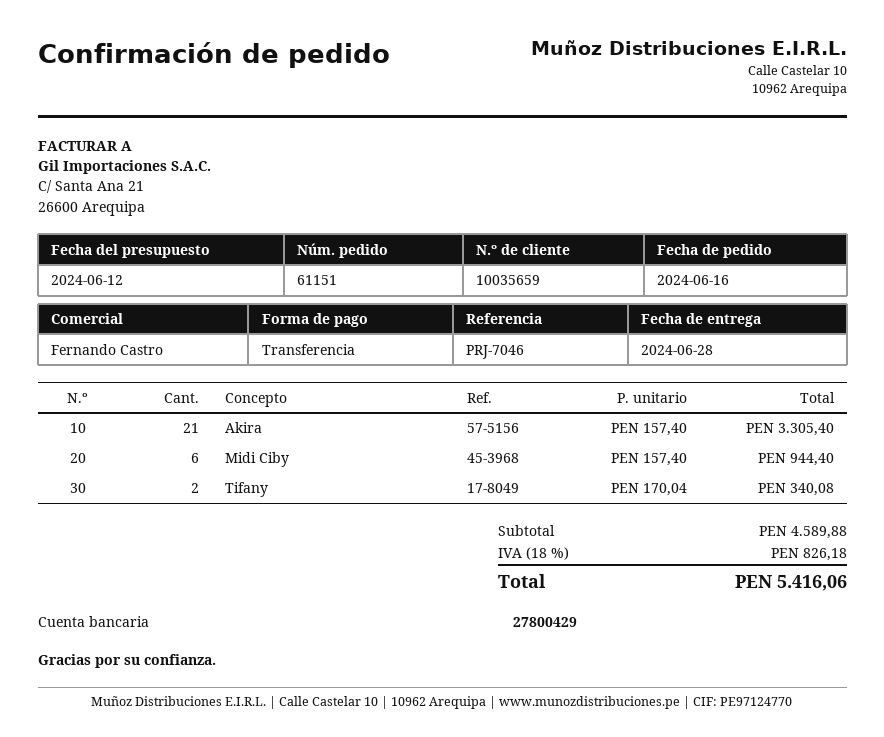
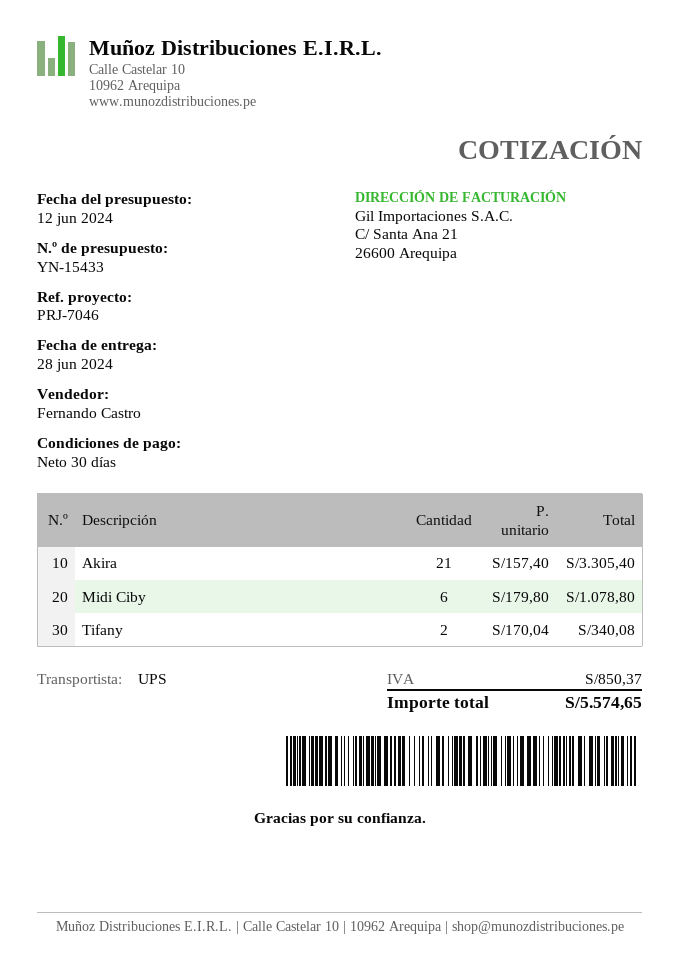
Midi Ciby: 6 x 157.40 = 944.40 -> 6 x 179.80 = 1078.80
tax: 826.18 -> 850.37
total: 5416.06 -> 5574.65

